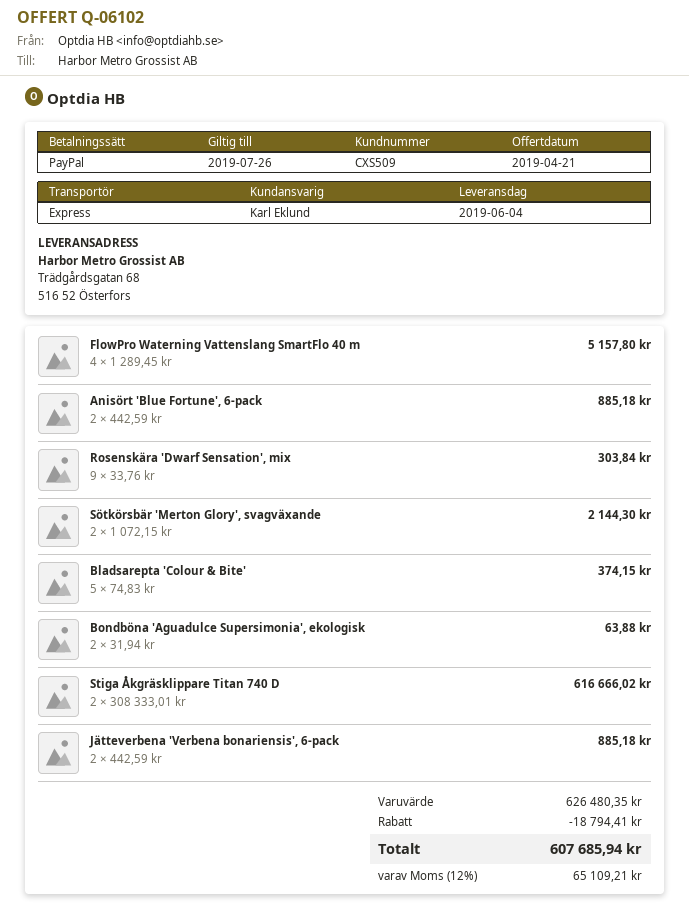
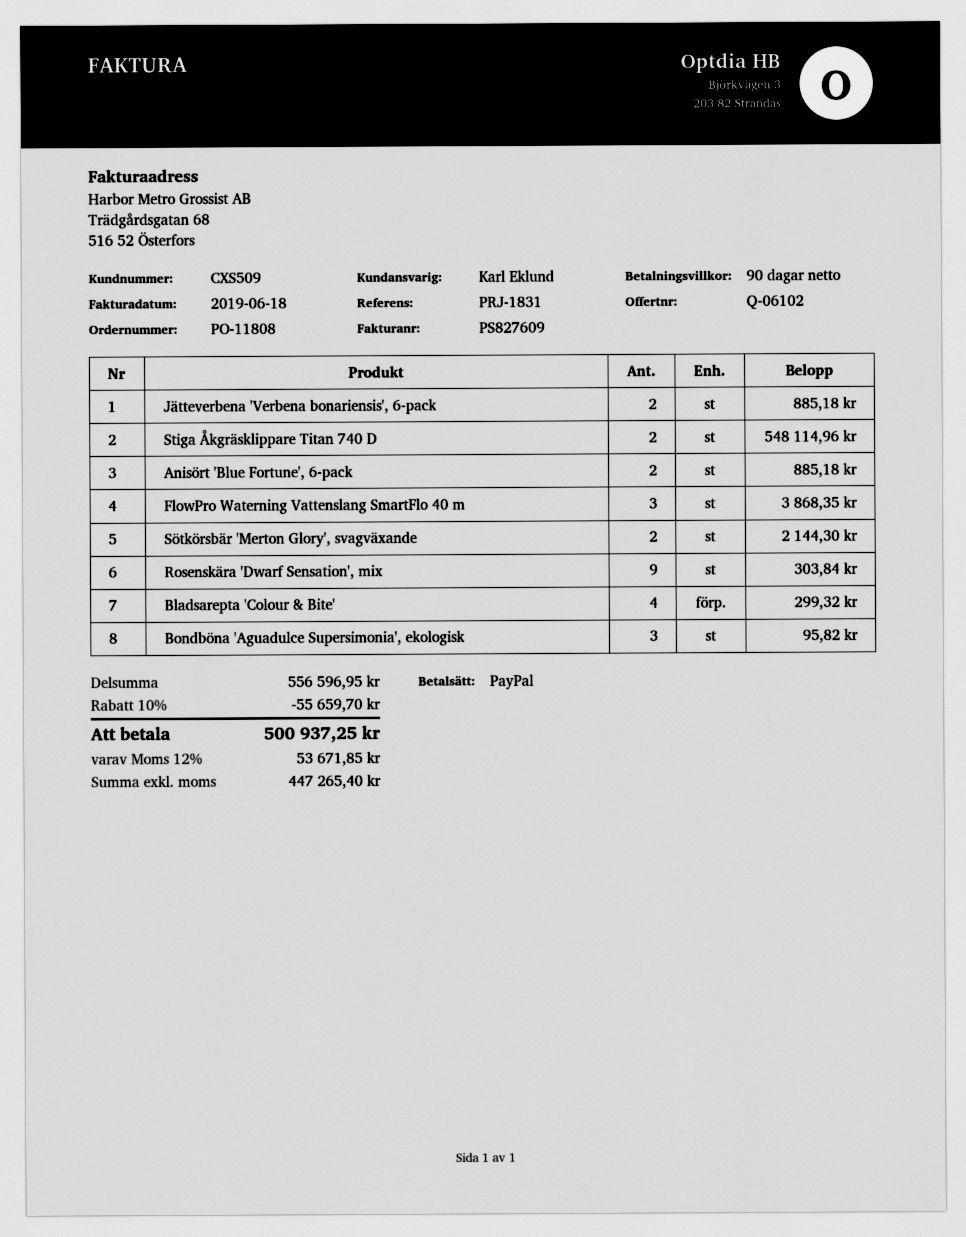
FlowPro Waterning Vattenslang SmartFlo 40 m: 4 for 5157.80 -> 3 for 3868.35
Bladsarepta 'Colour & Bite': 5 for 374.15 -> 4 for 299.32
Bondböna 'Aguadulce Supersimonia', ekologisk: 2 for 63.88 -> 3 for 95.82
Stiga Åkgräsklippare Titan 740 D: 2 for 616666.02 -> 2 for 548114.96
subtotal: 626480.35 -> 556596.95
discount: 18794.41 -> 55659.70
tax: 12% = 65109.21 -> 12% = 53671.85
total: 607685.94 -> 500937.25

